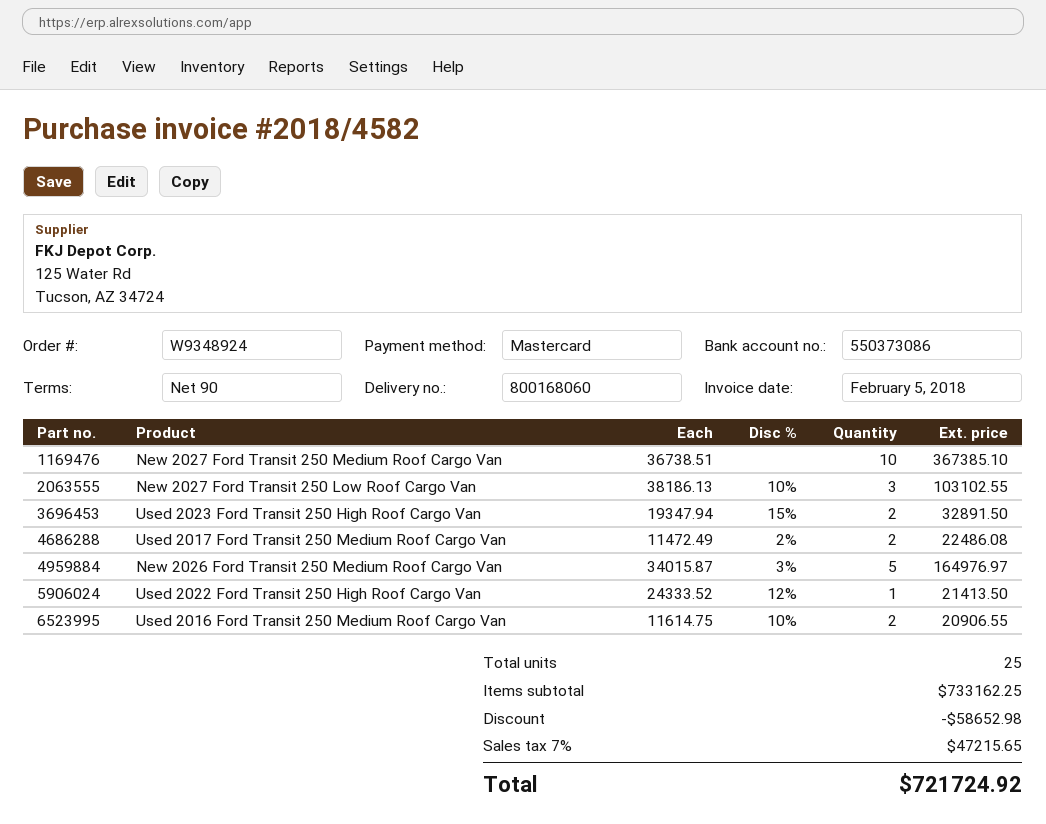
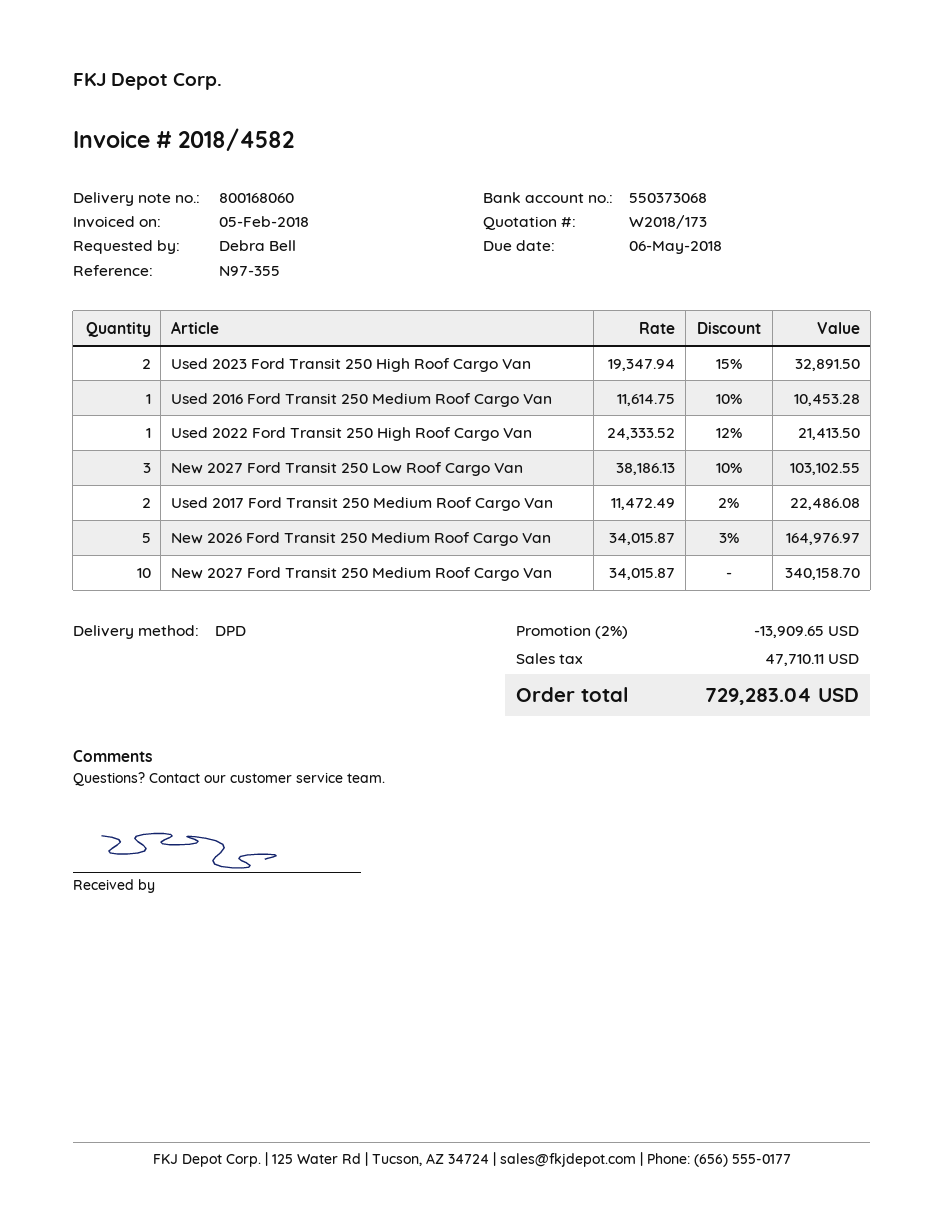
bank account: 550373086 -> 550373068
New 2027 Ford Transit 250 Medium Roof Cargo Van: 10 x 36738.51 = 367385.10 -> 10 x 34015.87 = 340158.70
Used 2016 Ford Transit 250 Medium Roof Cargo Van: 2 x 11614.75 - 10% = 20906.55 -> 1 x 11614.75 - 10% = 10453.28
discount: 58652.98 -> 13909.65
tax: 47215.65 -> 47710.11
total: 721724.92 -> 729283.04

